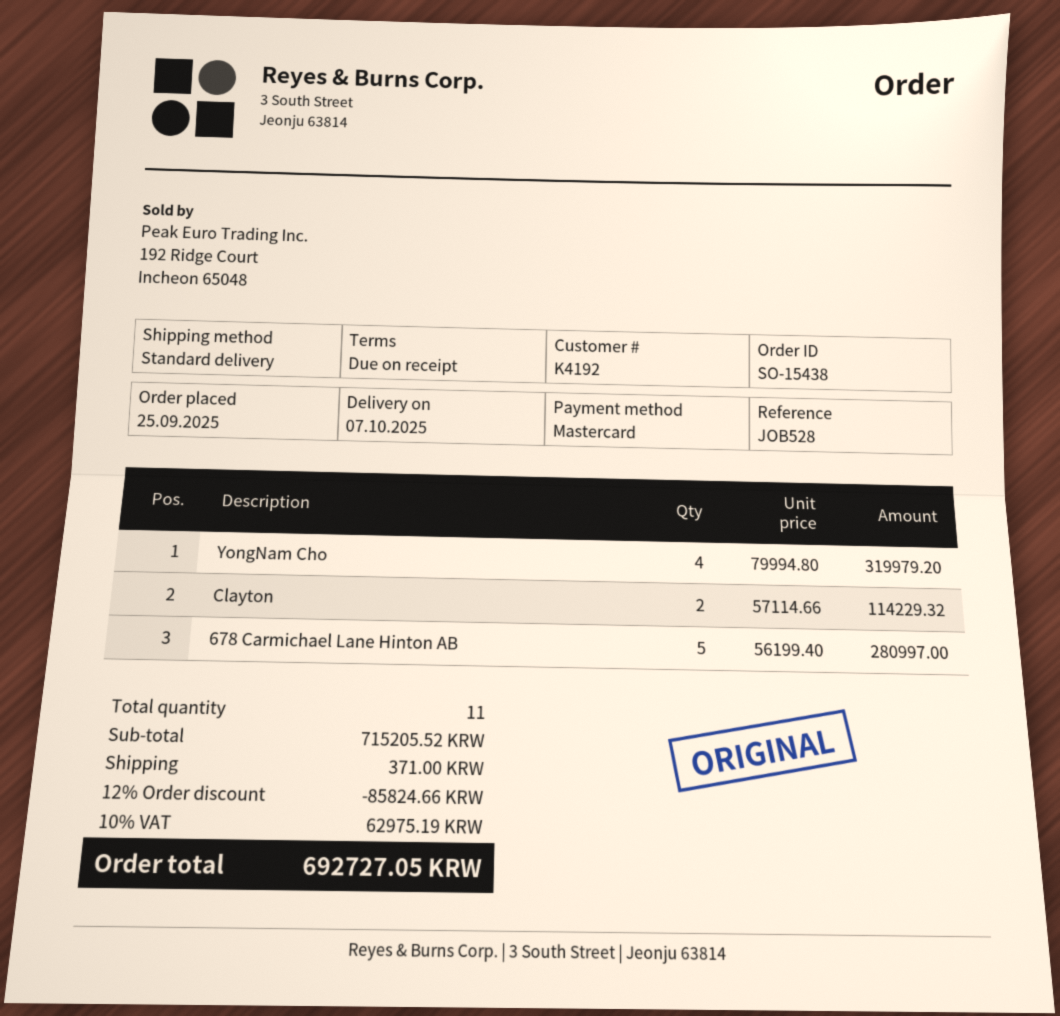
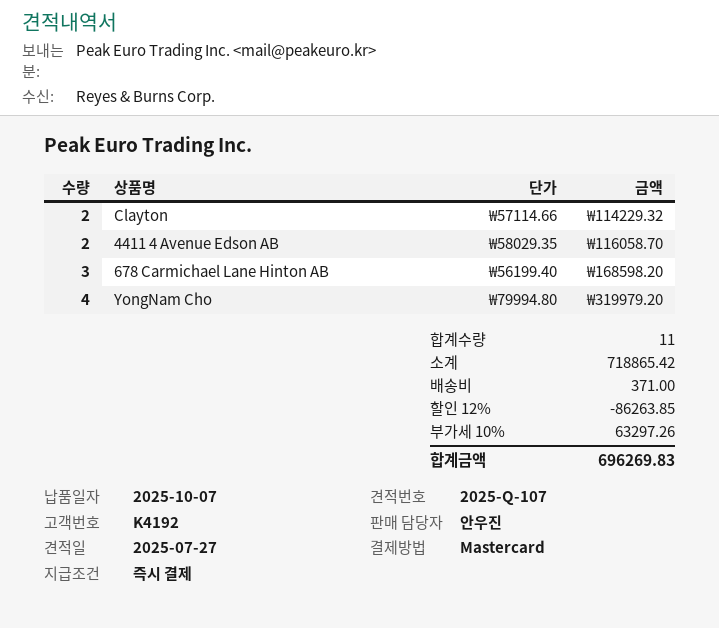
678 Carmichael Lane Hinton AB: 5 x 56199.40 = 280997.00 -> 3 x 56199.40 = 168598.20
4411 4 Avenue Edson AB: none -> 2 x 58029.35 = 116058.70
subtotal: 715205.52 -> 718865.42
discount: 12% = 85824.66 -> 12% = 86263.85
tax: 10% = 62975.19 -> 10% = 63297.26
total: 692727.05 -> 696269.83

